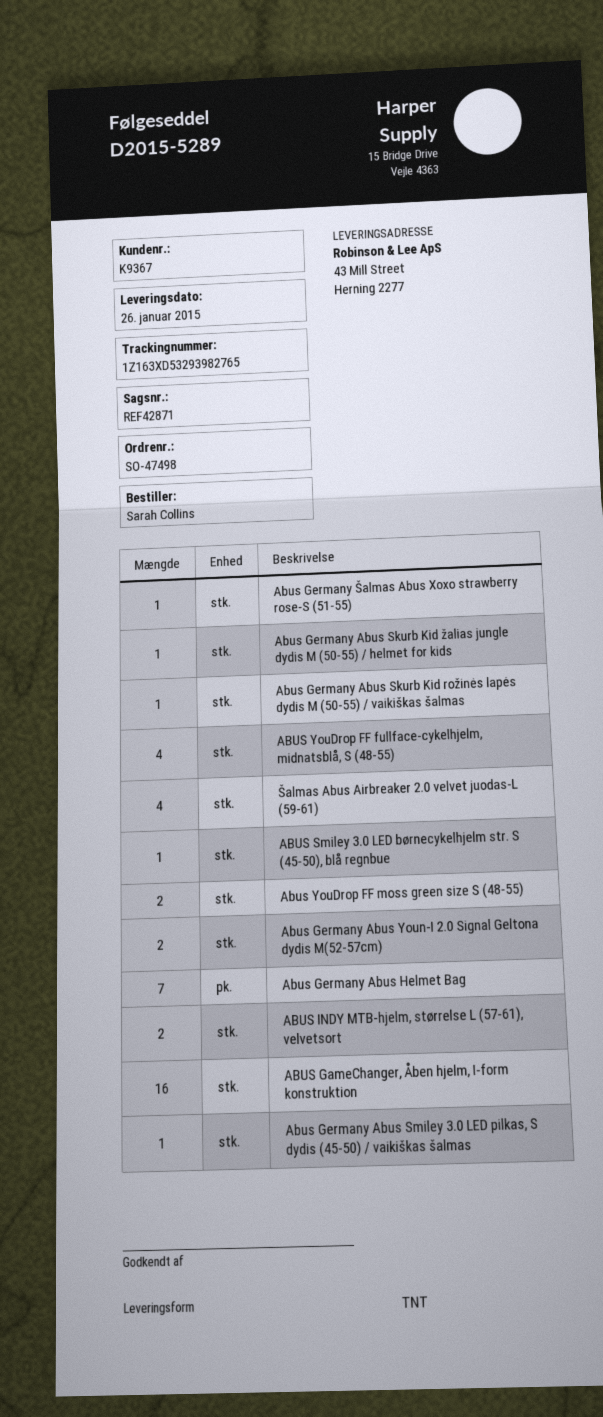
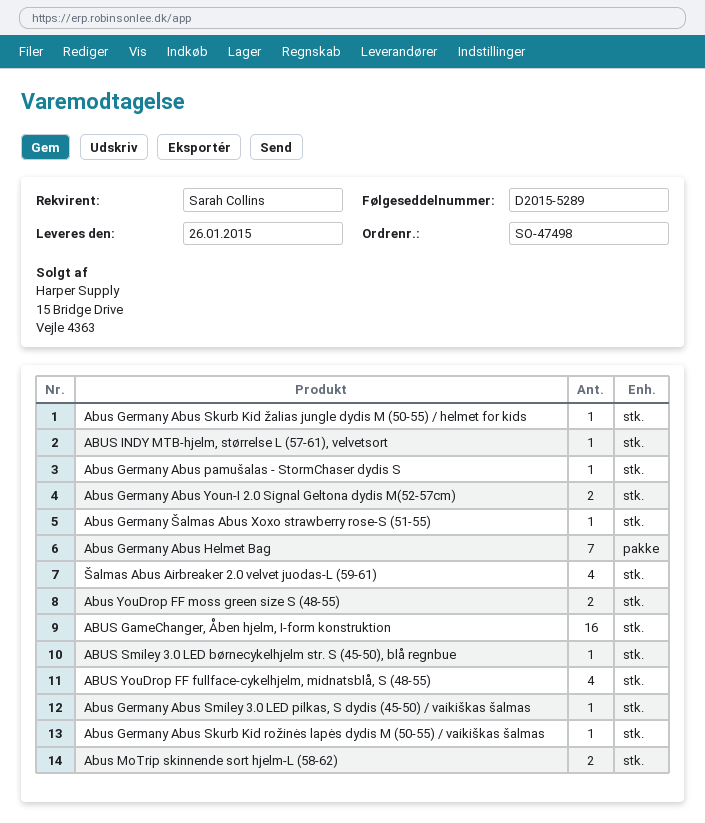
ABUS INDY MTB-hjelm, størrelse L (57-61), velvetsort: 2 -> 1
Abus Germany Abus pamušalas - StormChaser dydis S: none -> 1
Abus MoTrip skinnende sort hjelm-L (58-62): none -> 2

